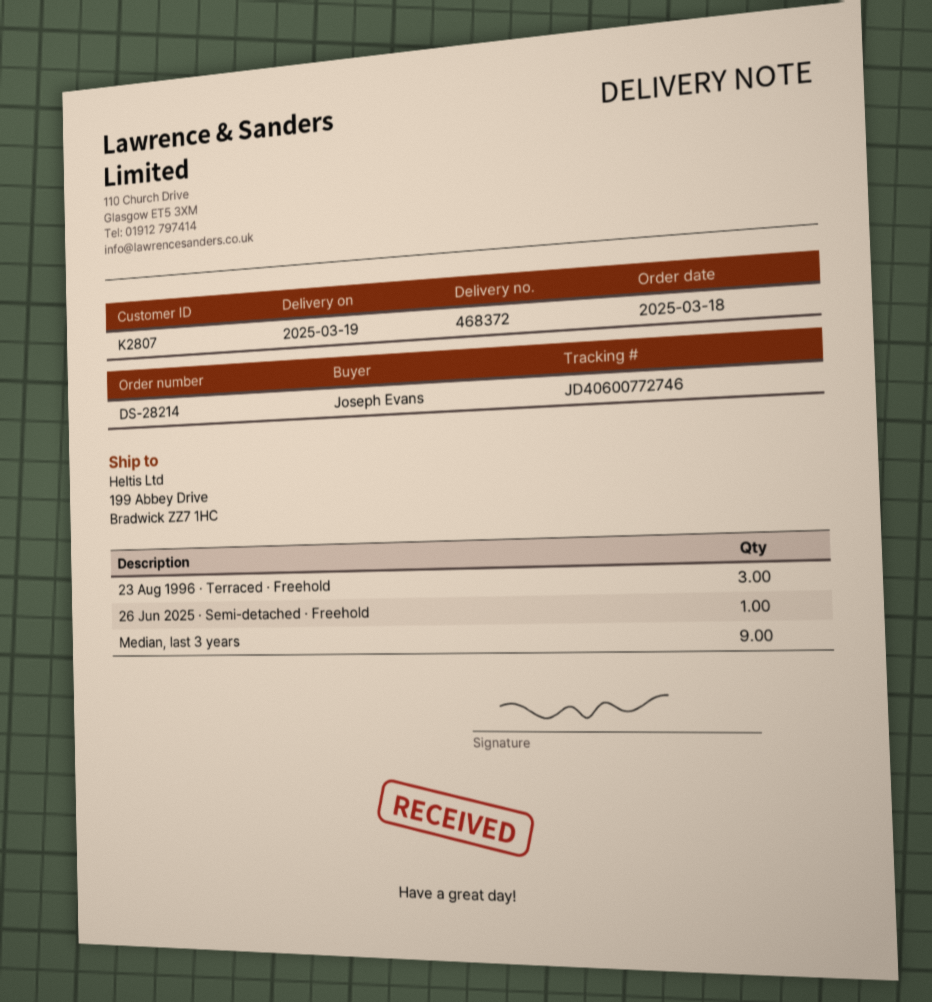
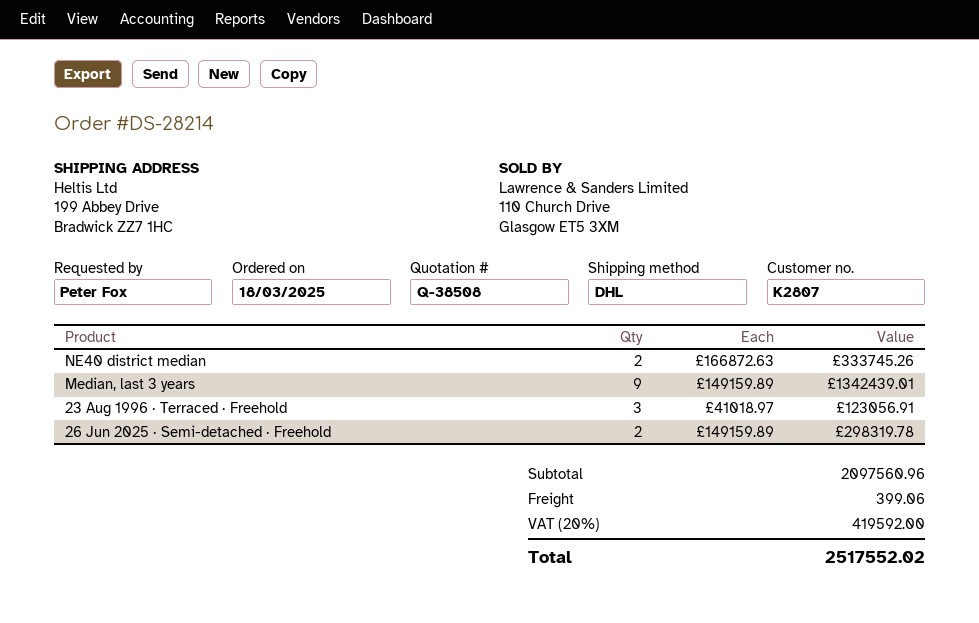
ordered by: Joseph Evans -> Peter Fox
26 Jun 2025 · Semi-detached · Freehold: 1 -> 2
NE40 district median: none -> 2

